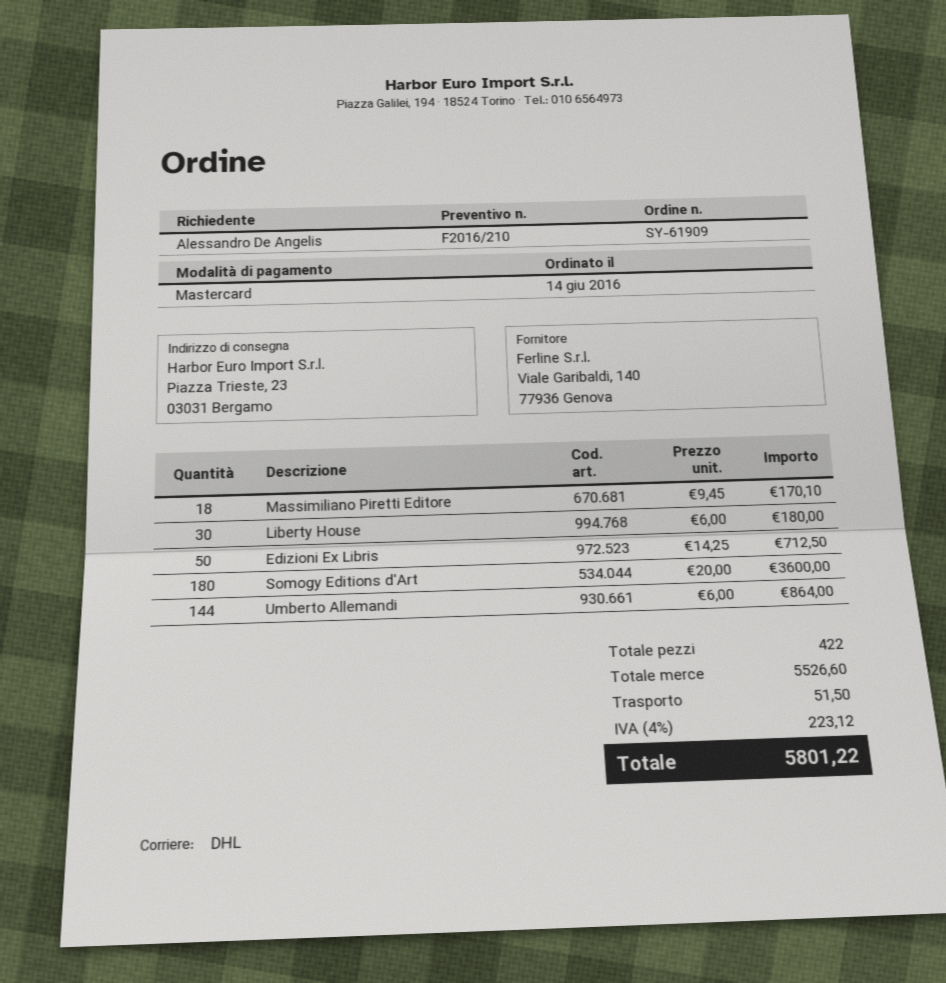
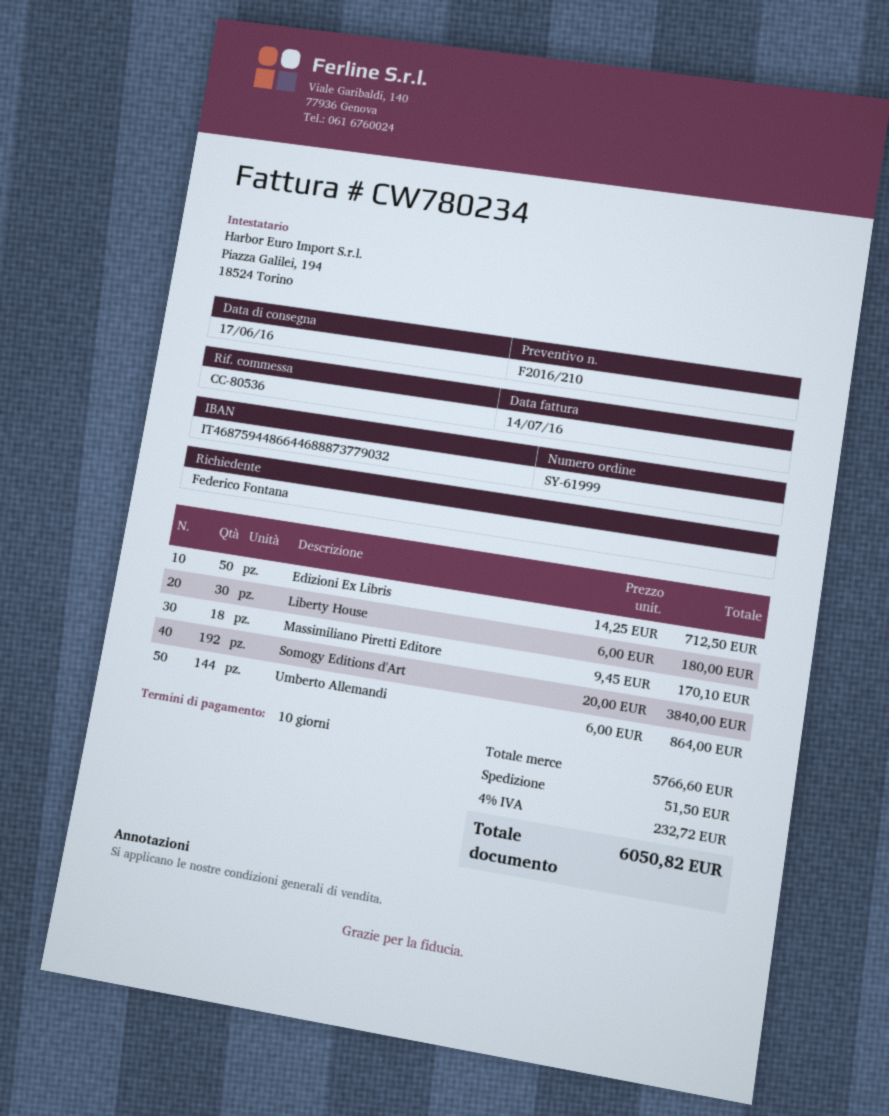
order number: SY-61909 -> SY-61999
ordered by: Alessandro De Angelis -> Federico Fontana
Somogy Editions d'Art: 180 x 20.00 = 3600.00 -> 192 x 20.00 = 3840.00
subtotal: 5526.60 -> 5766.60
tax: 4% = 223.12 -> 4% = 232.72
total: 5801.22 -> 6050.82

